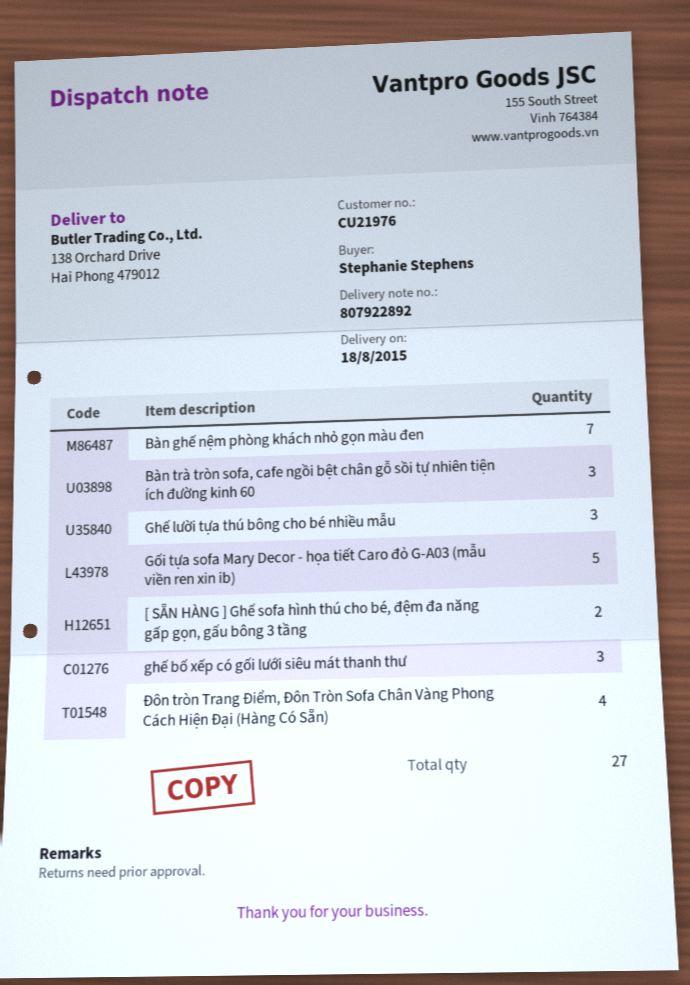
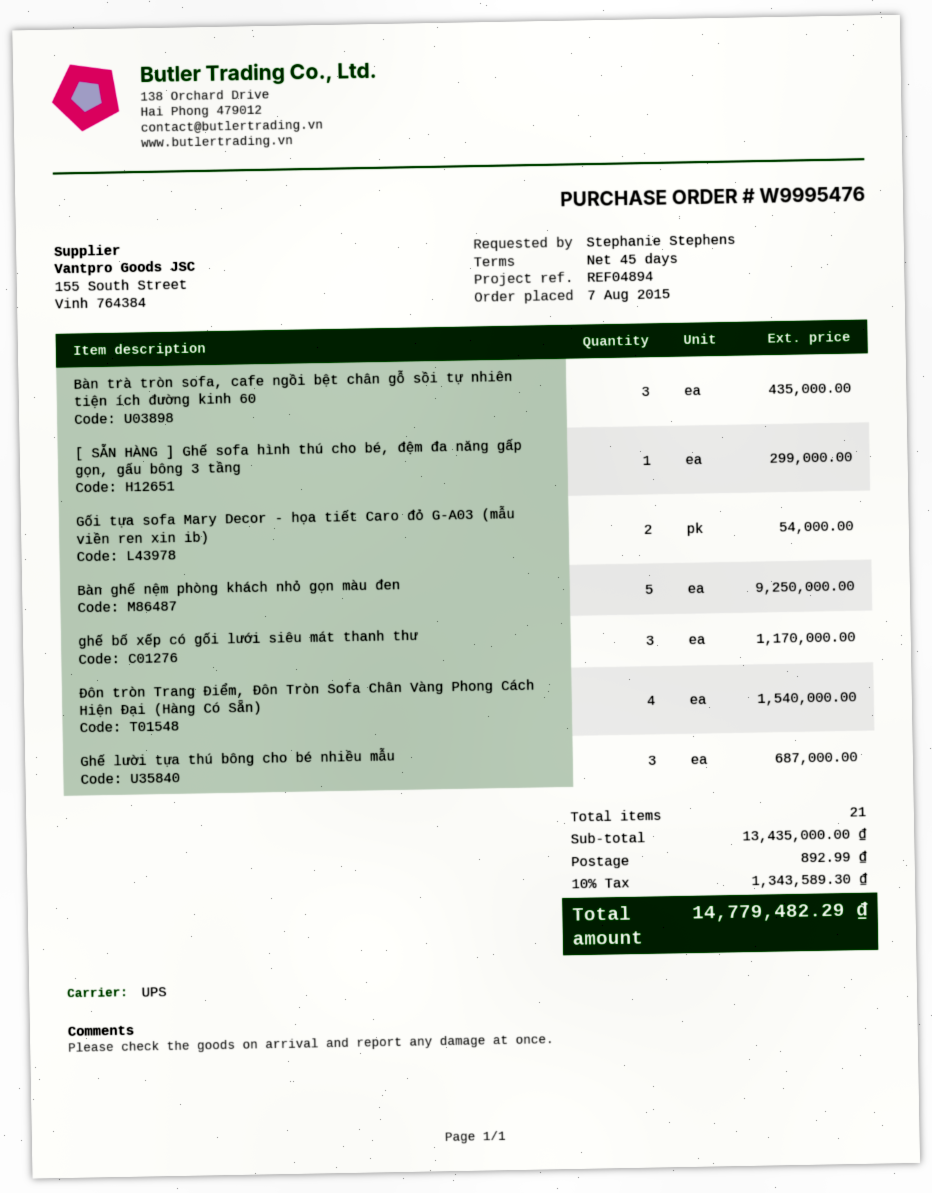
Bàn ghế nệm phòng khách nhỏ gọn màu đen: 7 -> 5
Gối tựa sofa Mary Decor - họa tiết Caro đỏ G-A03 (mẫu viền ren xin ib): 5 -> 2
[ SẴN HÀNG ] Ghế sofa hình thú cho bé, đệm đa năng gấp gọn, gấu bông 3 tầng: 2 -> 1
total quantity: 27 -> 21

